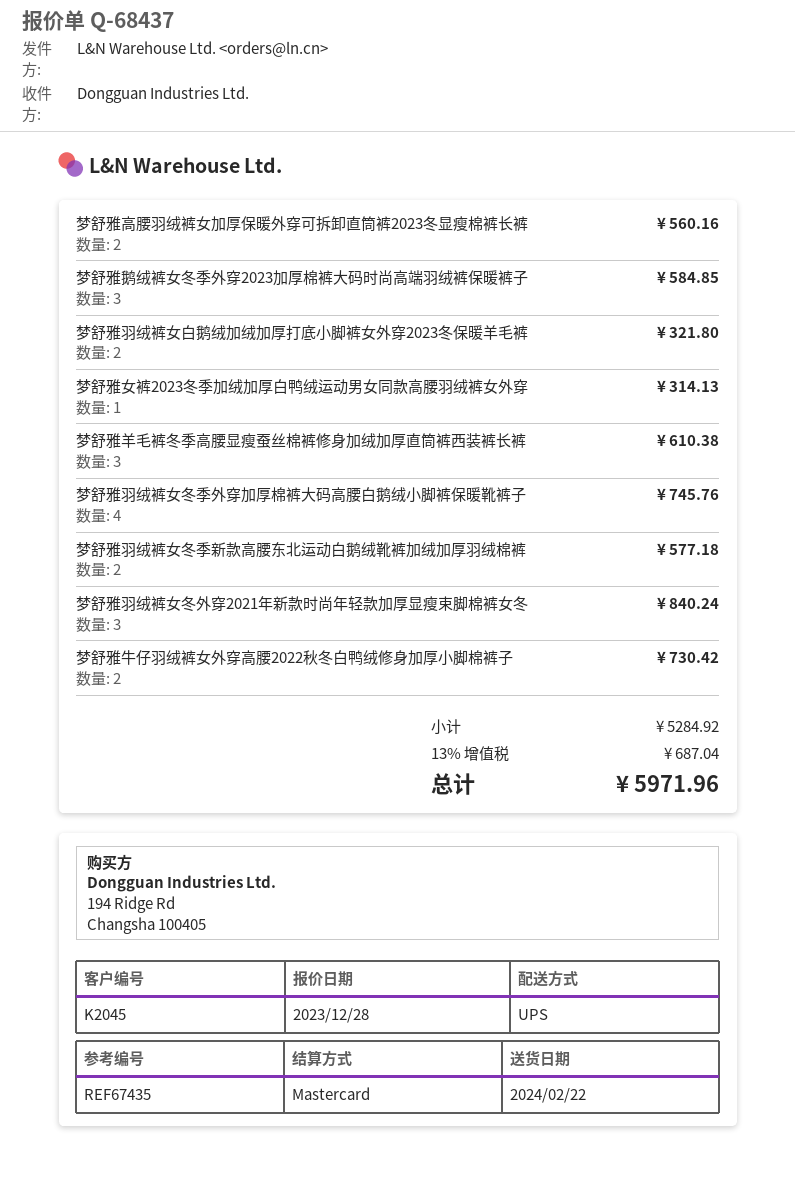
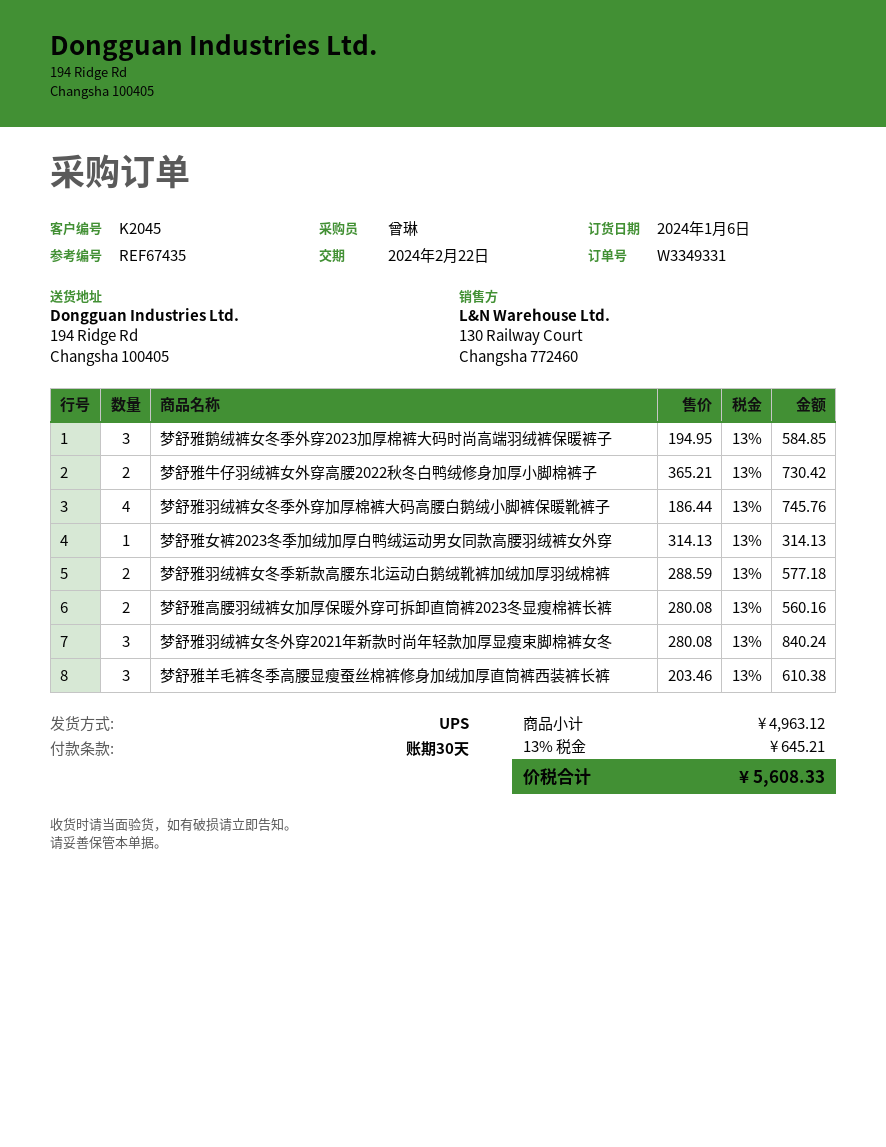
梦舒雅羽绒裤女白鹅绒加绒加厚打底小脚裤女外穿2023冬保暖羊毛裤: 2 for 321.80 -> none
subtotal: 5284.92 -> 4963.12
tax: 13% = 687.04 -> 13% = 645.21
total: 5971.96 -> 5608.33

